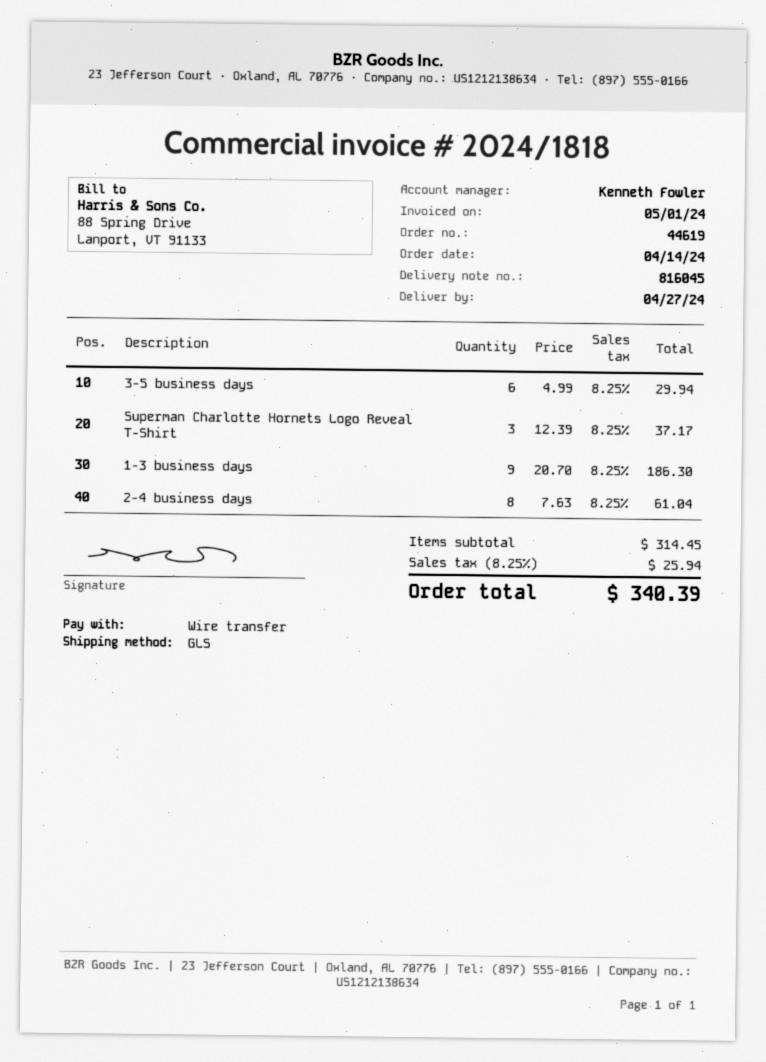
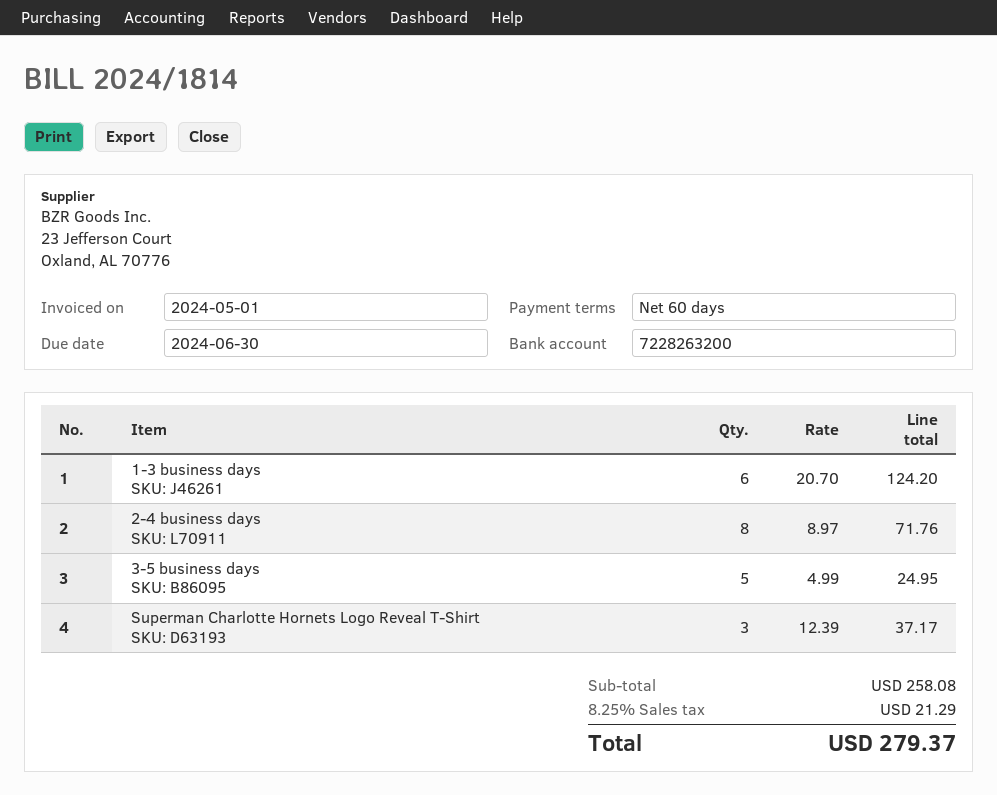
invoice number: 2024/1818 -> 2024/1814
3-5 business days: 6 x 4.99 = 29.94 -> 5 x 4.99 = 24.95
1-3 business days: 9 x 20.70 = 186.30 -> 6 x 20.70 = 124.20
2-4 business days: 8 x 7.63 = 61.04 -> 8 x 8.97 = 71.76
subtotal: 314.45 -> 258.08
tax: 8.25% = 25.94 -> 8.25% = 21.29
total: 340.39 -> 279.37

